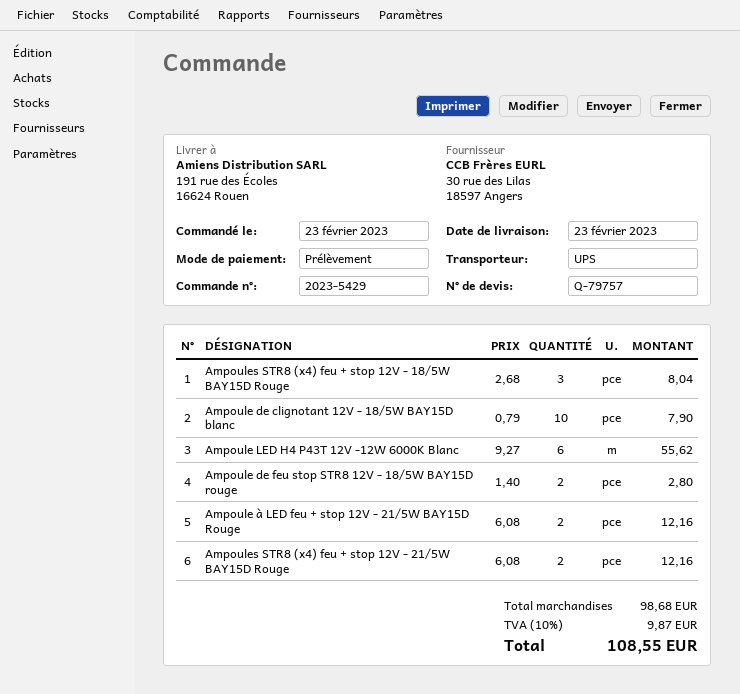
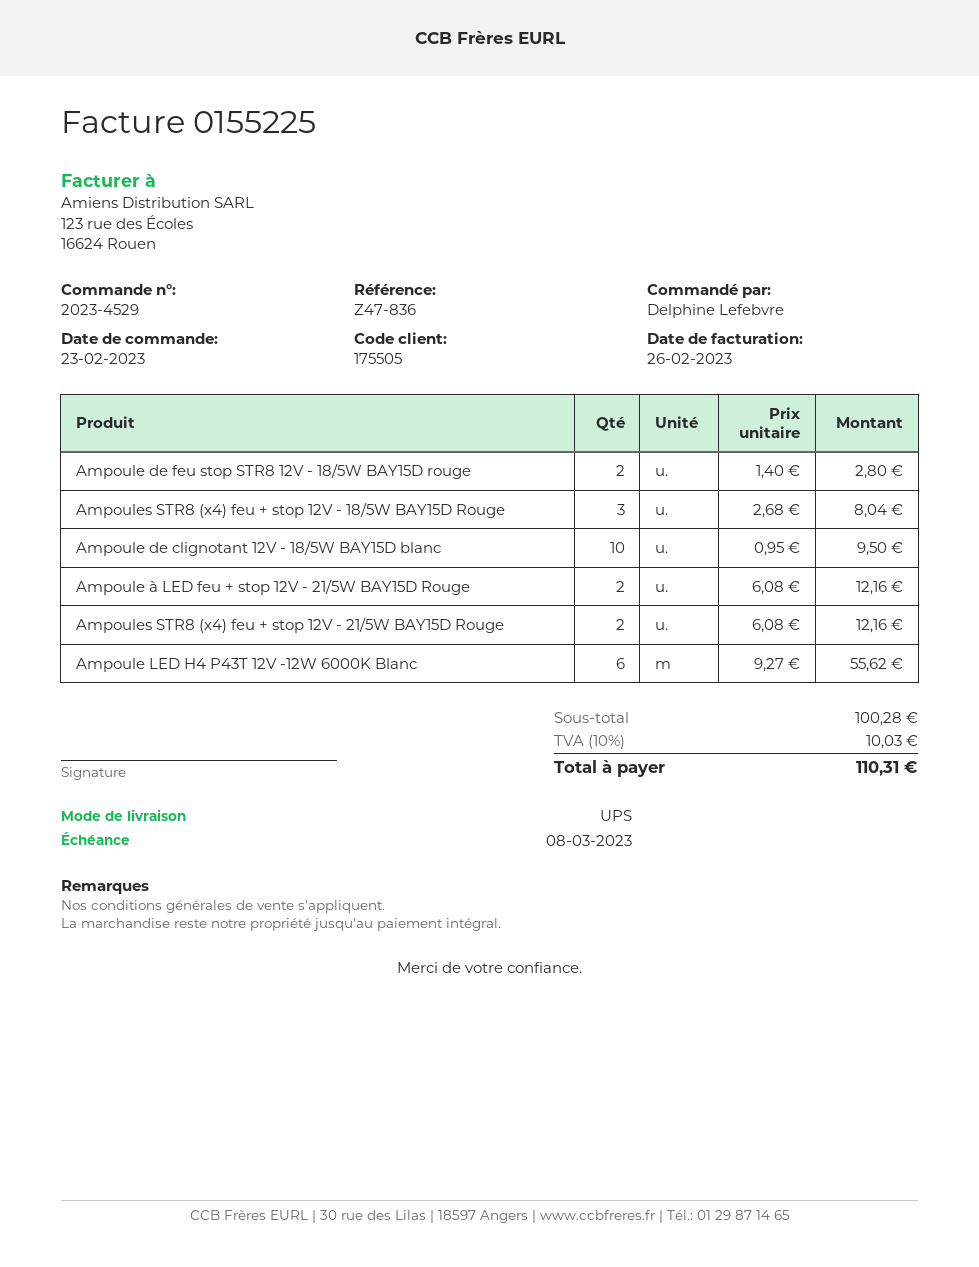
order number: 2023-5429 -> 2023-4529
Ampoule de clignotant 12V - 18/5W BAY15D blanc: 10 x 0.79 = 7.90 -> 10 x 0.95 = 9.50
subtotal: 98.68 -> 100.28
tax: 10% = 9.87 -> 10% = 10.03
total: 108.55 -> 110.31

